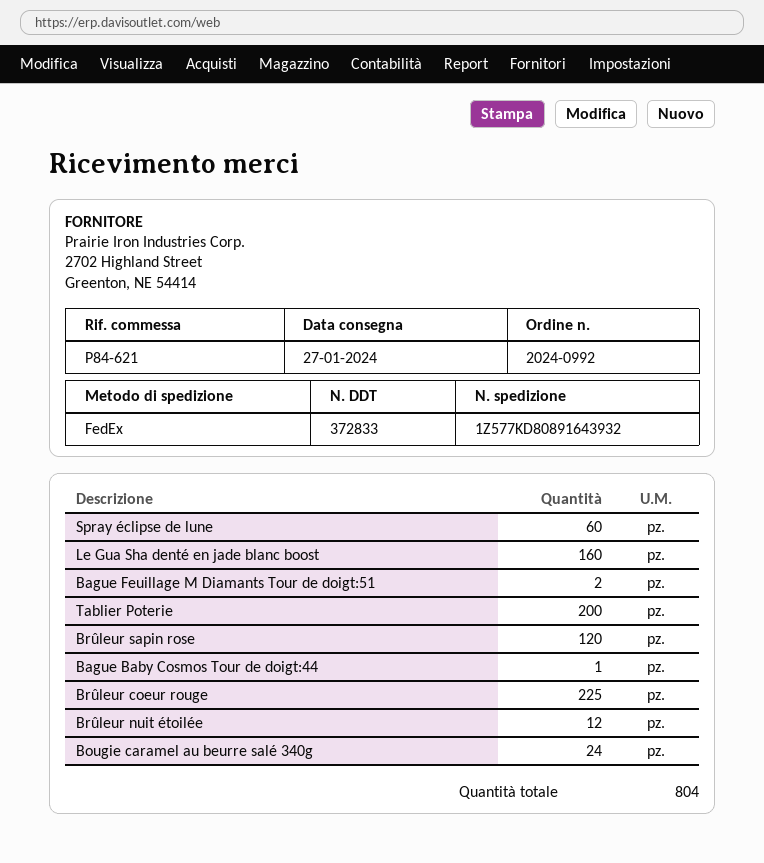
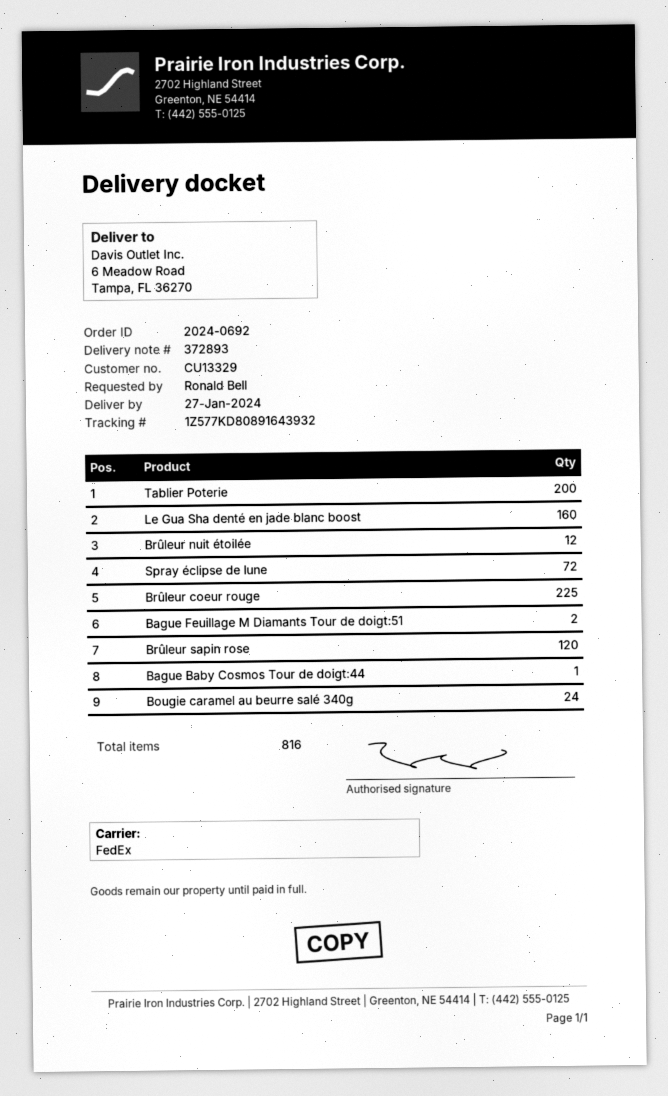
order number: 2024-0992 -> 2024-0692
delivery note number: 372833 -> 372893
Spray éclipse de lune: 60 -> 72
total quantity: 804 -> 816

